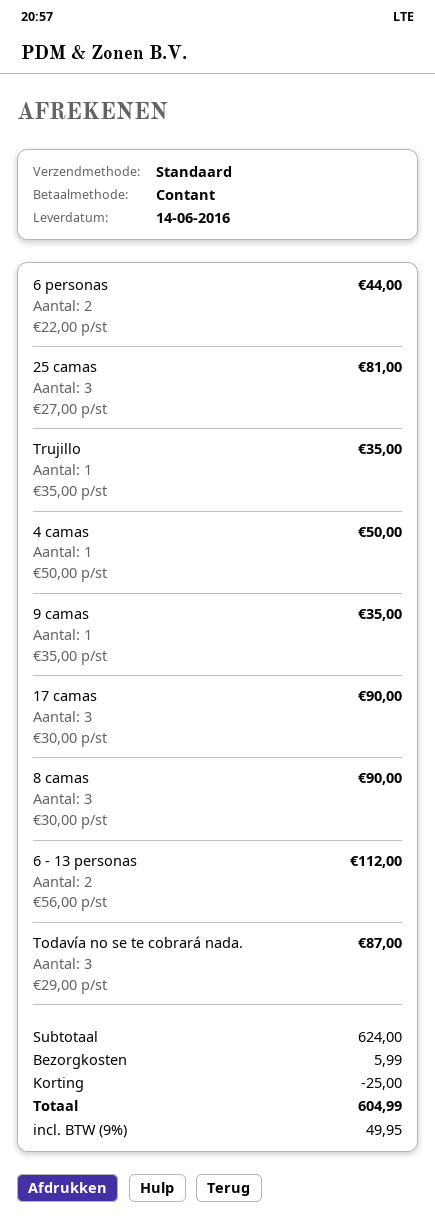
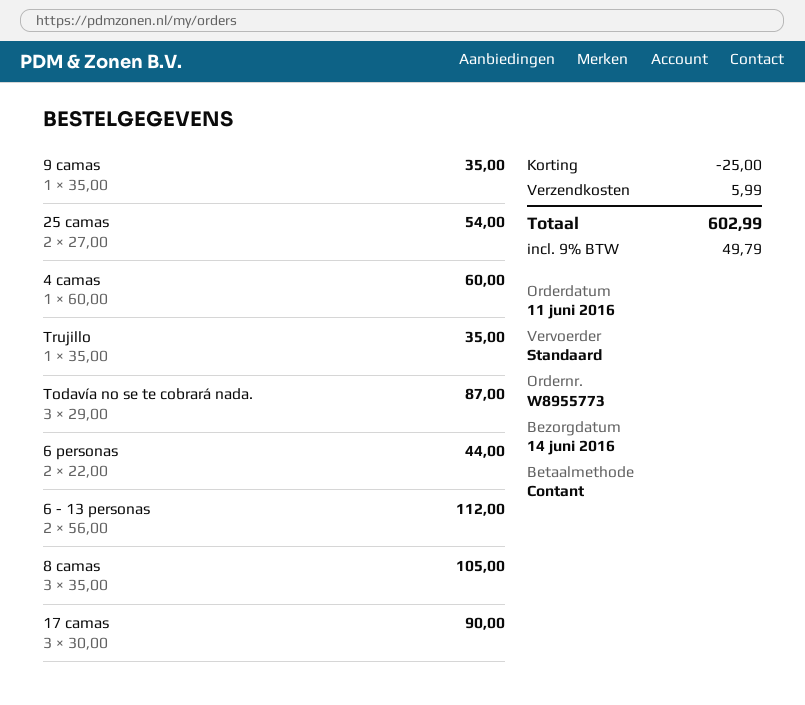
25 camas: 3 x 27.00 = 81.00 -> 2 x 27.00 = 54.00
4 camas: 1 x 50.00 = 50.00 -> 1 x 60.00 = 60.00
8 camas: 3 x 30.00 = 90.00 -> 3 x 35.00 = 105.00
tax: 9% = 49.95 -> 9% = 49.79
total: 604.99 -> 602.99

